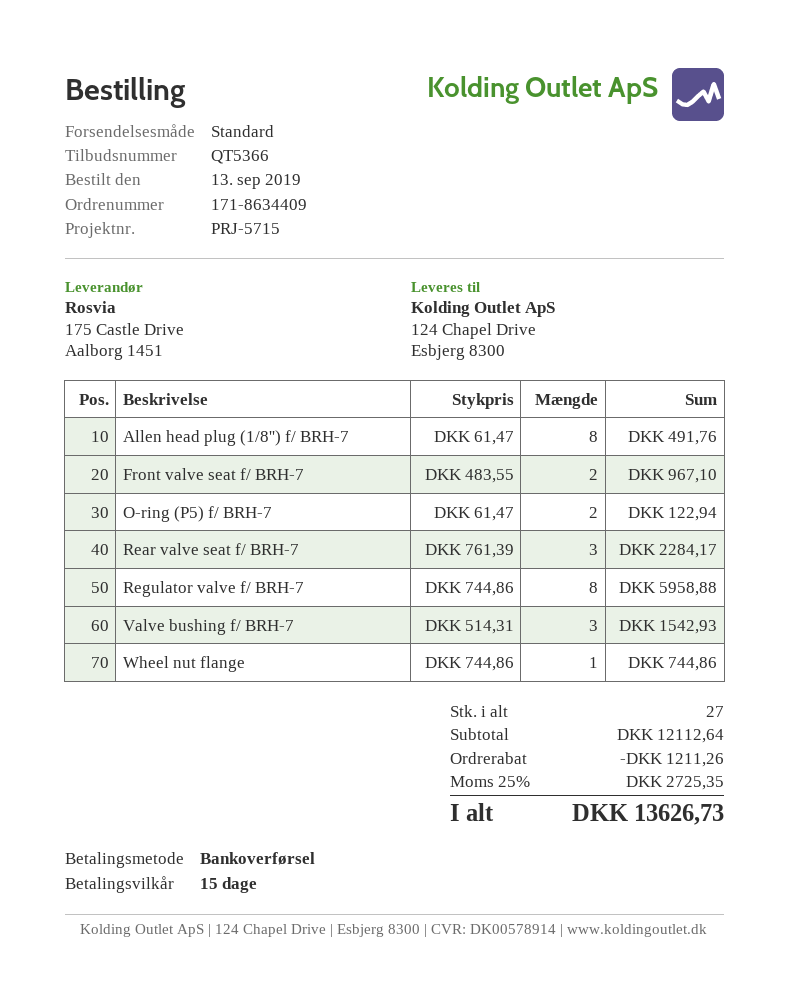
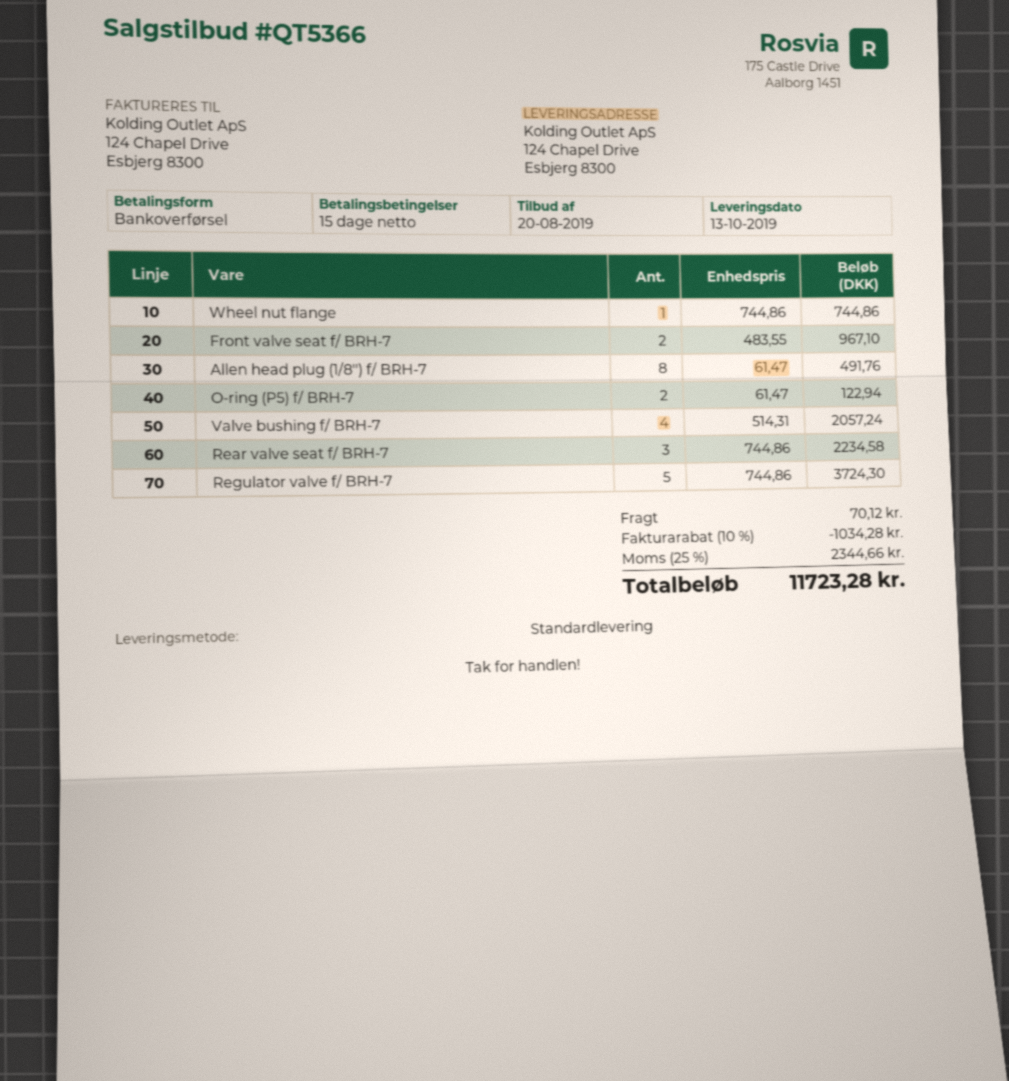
Rear valve seat f/ BRH-7: 3 x 761.39 = 2284.17 -> 3 x 744.86 = 2234.58
Regulator valve f/ BRH-7: 8 x 744.86 = 5958.88 -> 5 x 744.86 = 3724.30
Valve bushing f/ BRH-7: 3 x 514.31 = 1542.93 -> 4 x 514.31 = 2057.24
discount: 1211.26 -> 1034.28
shipping: none -> 70.12
tax: 25% = 2725.35 -> 25% = 2344.66
total: 13626.73 -> 11723.28

